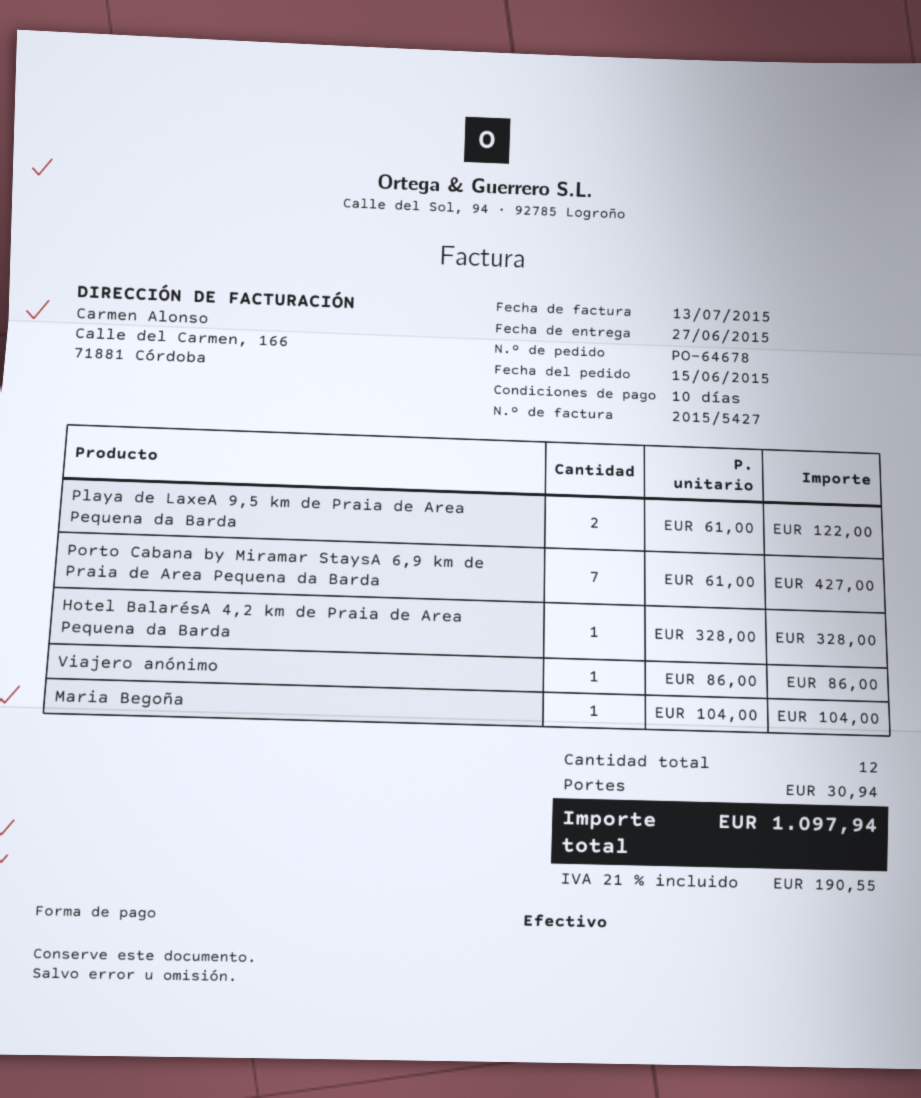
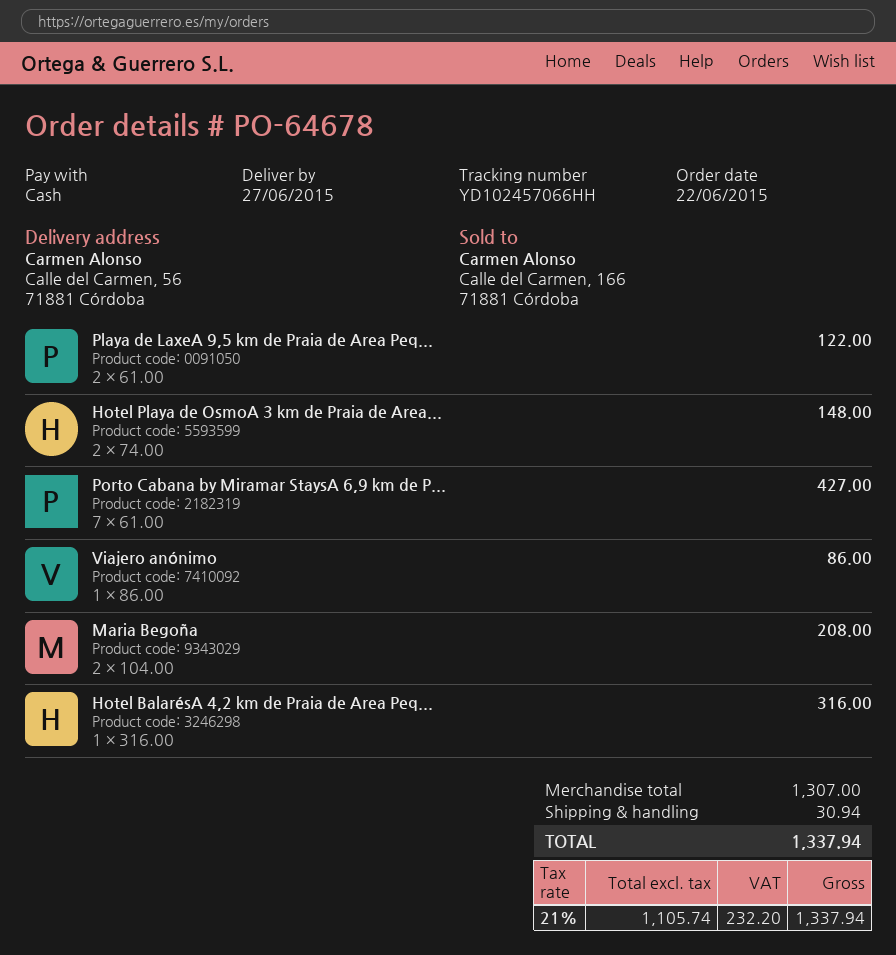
order date: 2015-06-15 -> 2015-06-22
Hotel BalarésA 4,2 km de Praia de Area Pequena da Barda: 1 x 328.00 = 328.00 -> 1 x 316.00 = 316.00
Maria Begoña: 1 x 104.00 = 104.00 -> 2 x 104.00 = 208.00
Hotel Playa de OsmoA 3 km de Praia de Area...: none -> 2 x 74.00 = 148.00
tax: 21% = 190.55 -> 21% = 232.20
total: 1097.94 -> 1337.94

